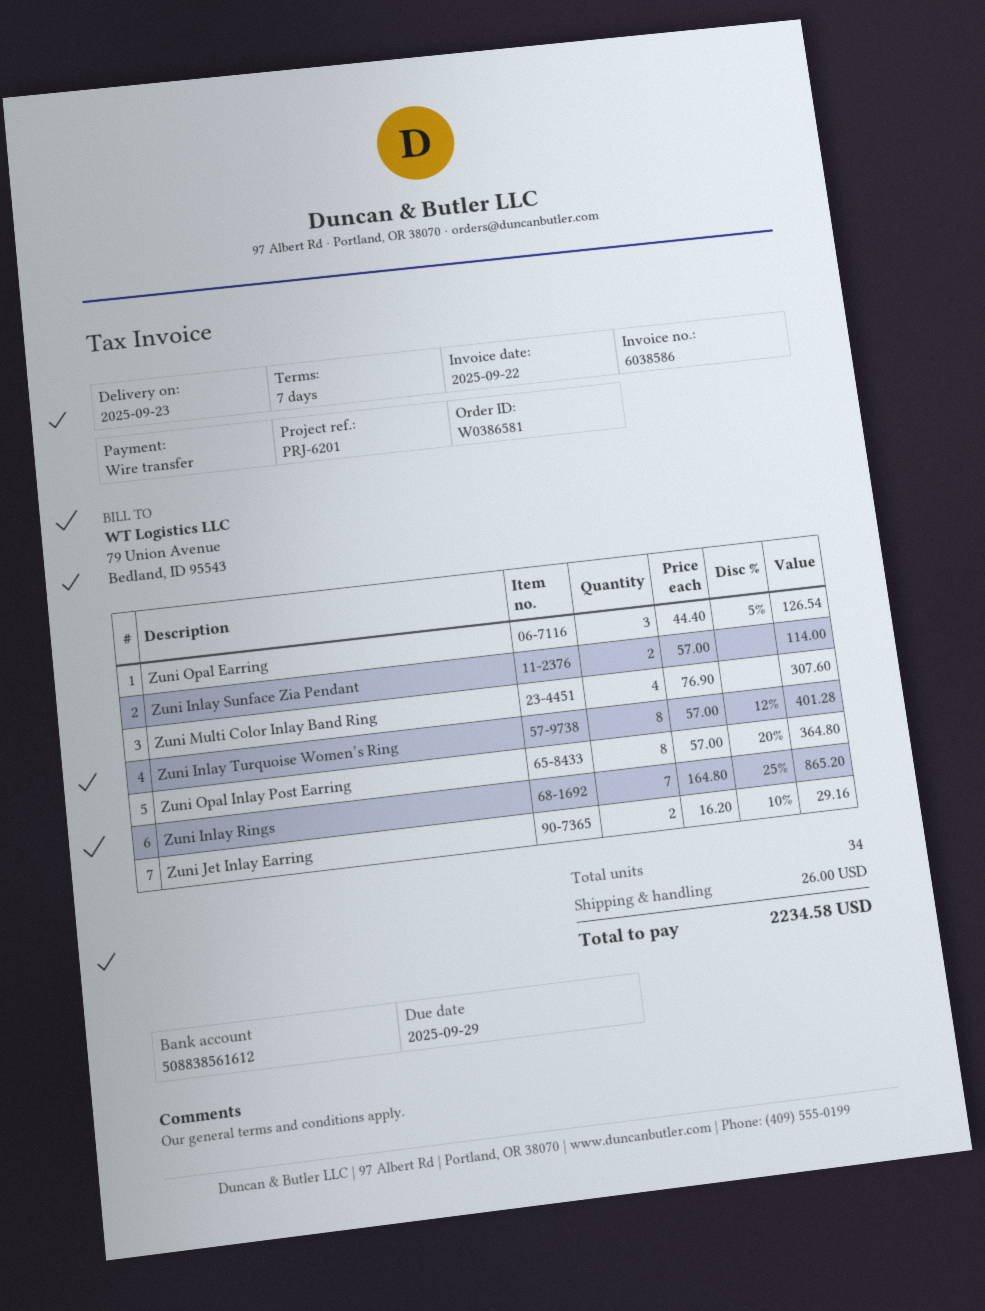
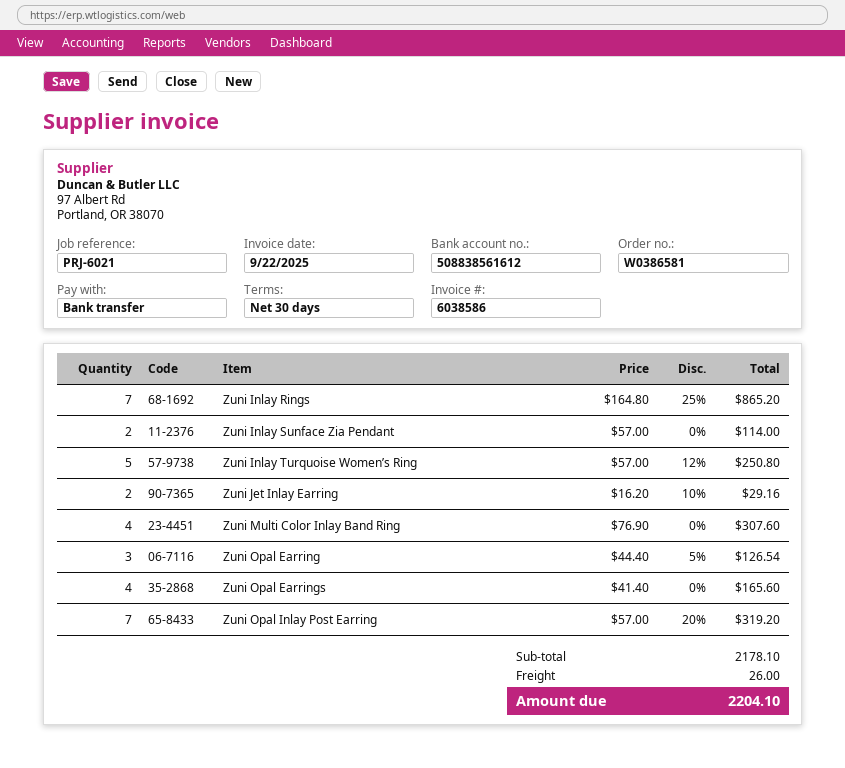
payment terms: 7 days -> 30 days
reference: PRJ-6201 -> PRJ-6021
Zuni Inlay Turquoise Women’s Ring: 8 x 57.00 - 12% = 401.28 -> 5 x 57.00 - 12% = 250.80
Zuni Opal Inlay Post Earring: 8 x 57.00 - 20% = 364.80 -> 7 x 57.00 - 20% = 319.20
Zuni Opal Earrings: none -> 4 x 41.40 = 165.60
total: 2234.58 -> 2204.10

